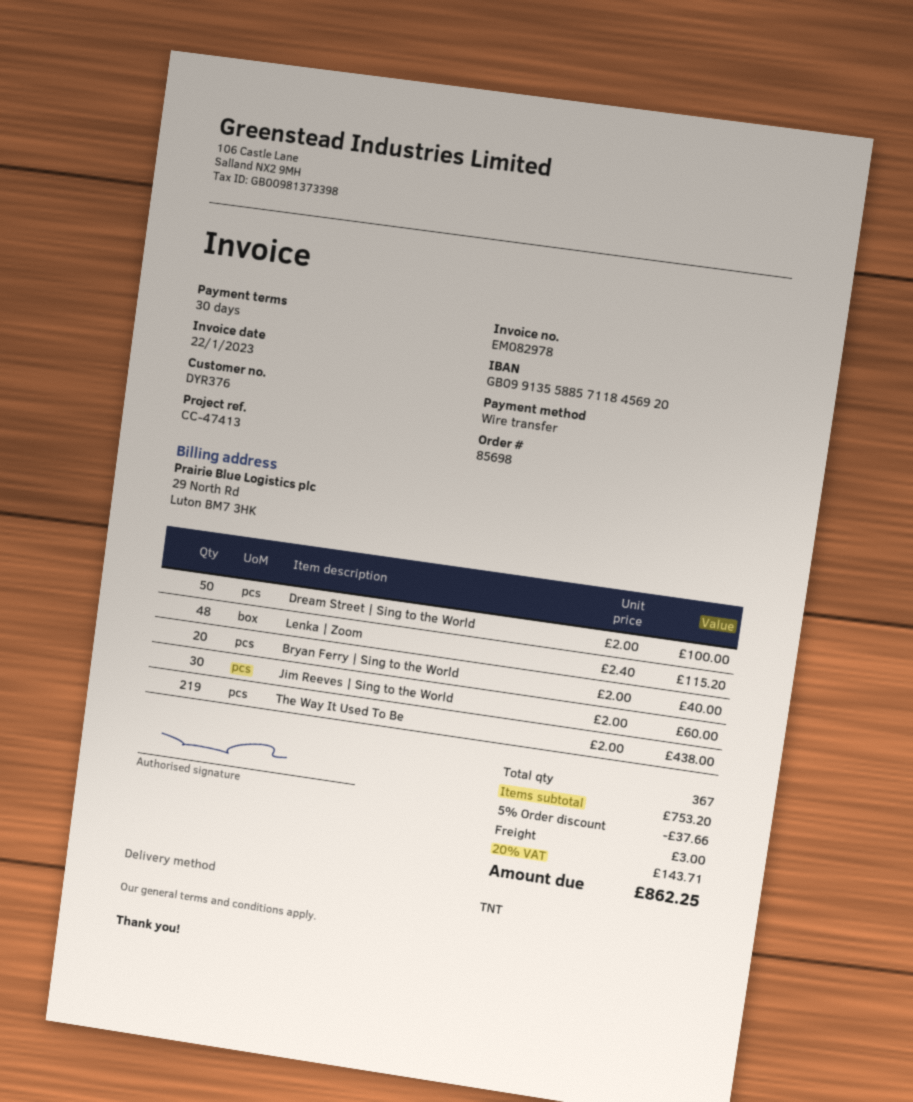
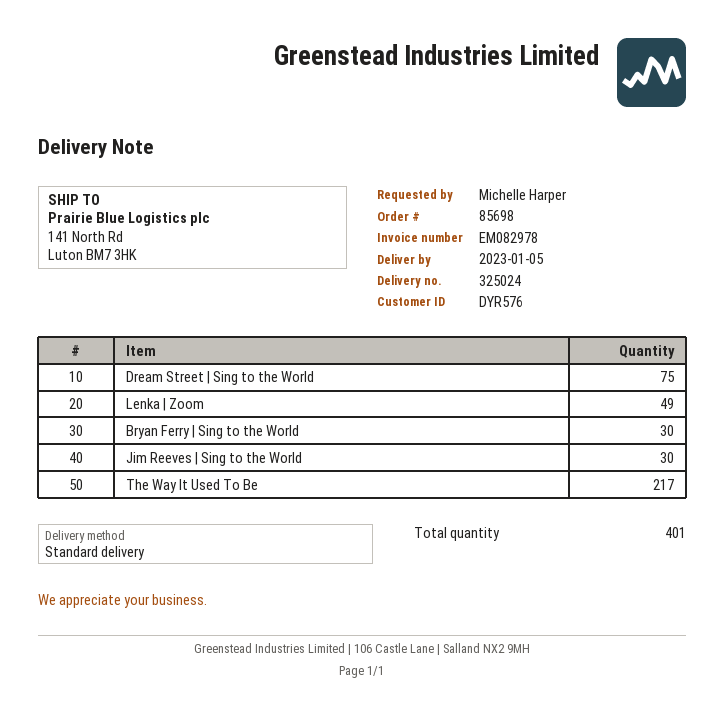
customer number: DYR376 -> DYR576
shipping method: TNT -> standard
Dream Street | Sing to the World: 50 -> 75
Lenka | Zoom: 48 -> 49
Bryan Ferry | Sing to the World: 20 -> 30
The Way It Used To Be: 219 -> 217
total quantity: 367 -> 401

